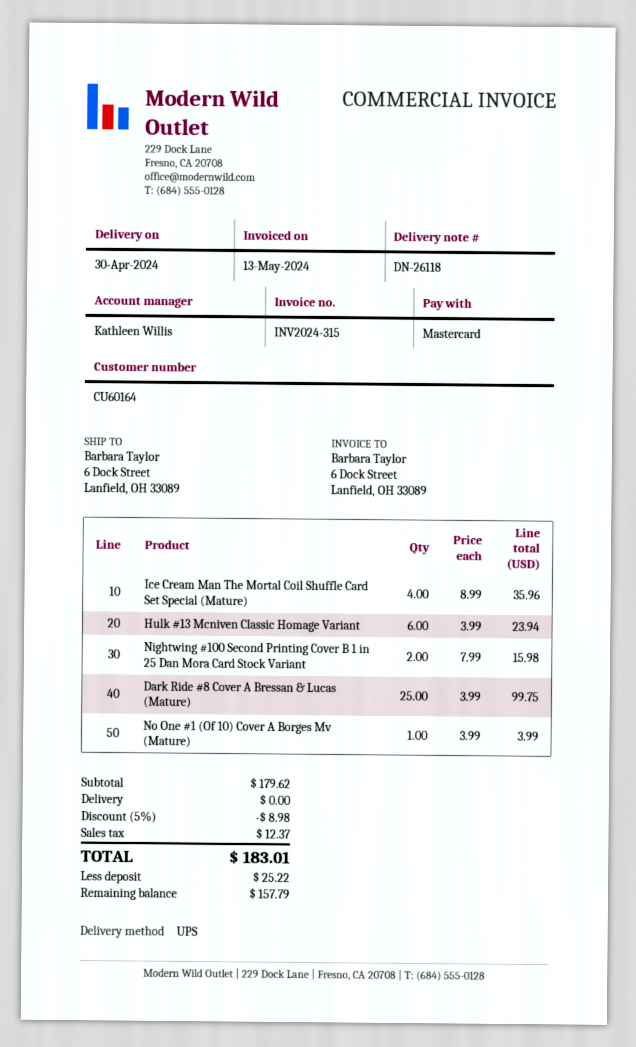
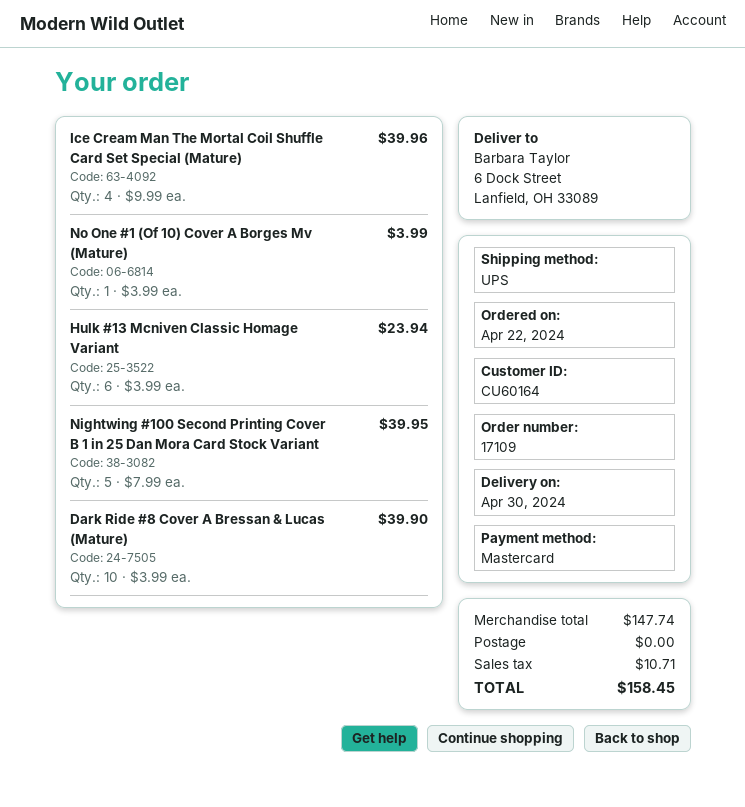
Ice Cream Man The Mortal Coil Shuffle Card Set Special (Mature): 4 x 8.99 = 35.96 -> 4 x 9.99 = 39.96
Nightwing #100 Second Printing Cover B 1 in 25 Dan Mora Card Stock Variant: 2 x 7.99 = 15.98 -> 5 x 7.99 = 39.95
Dark Ride #8 Cover A Bressan & Lucas (Mature): 25 x 3.99 = 99.75 -> 10 x 3.99 = 39.90
subtotal: 179.62 -> 147.74
discount: 5% = 8.98 -> none
tax: 12.37 -> 10.71
total: 183.01 -> 158.45

